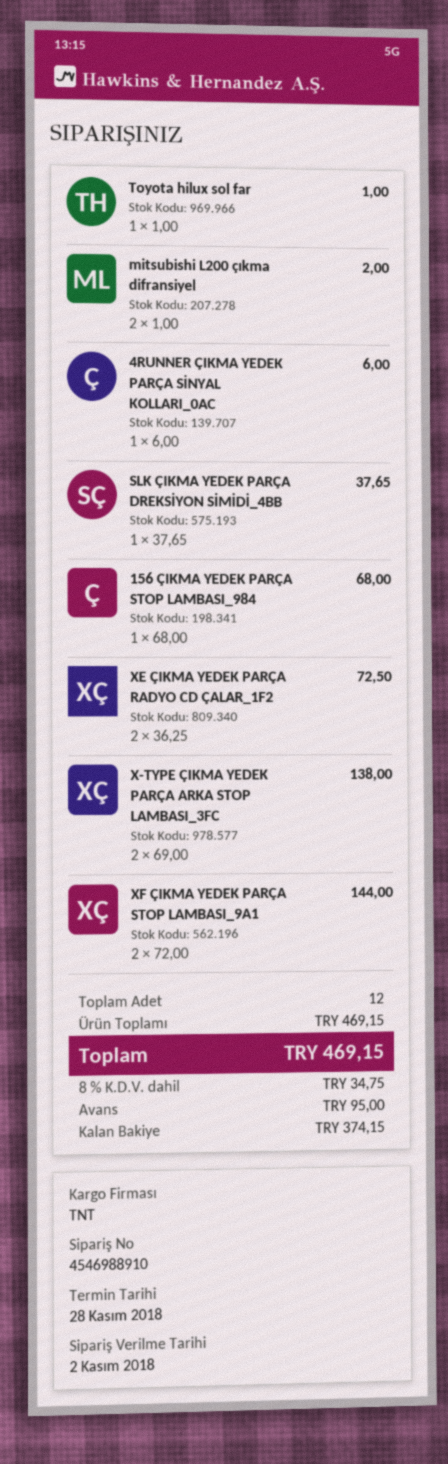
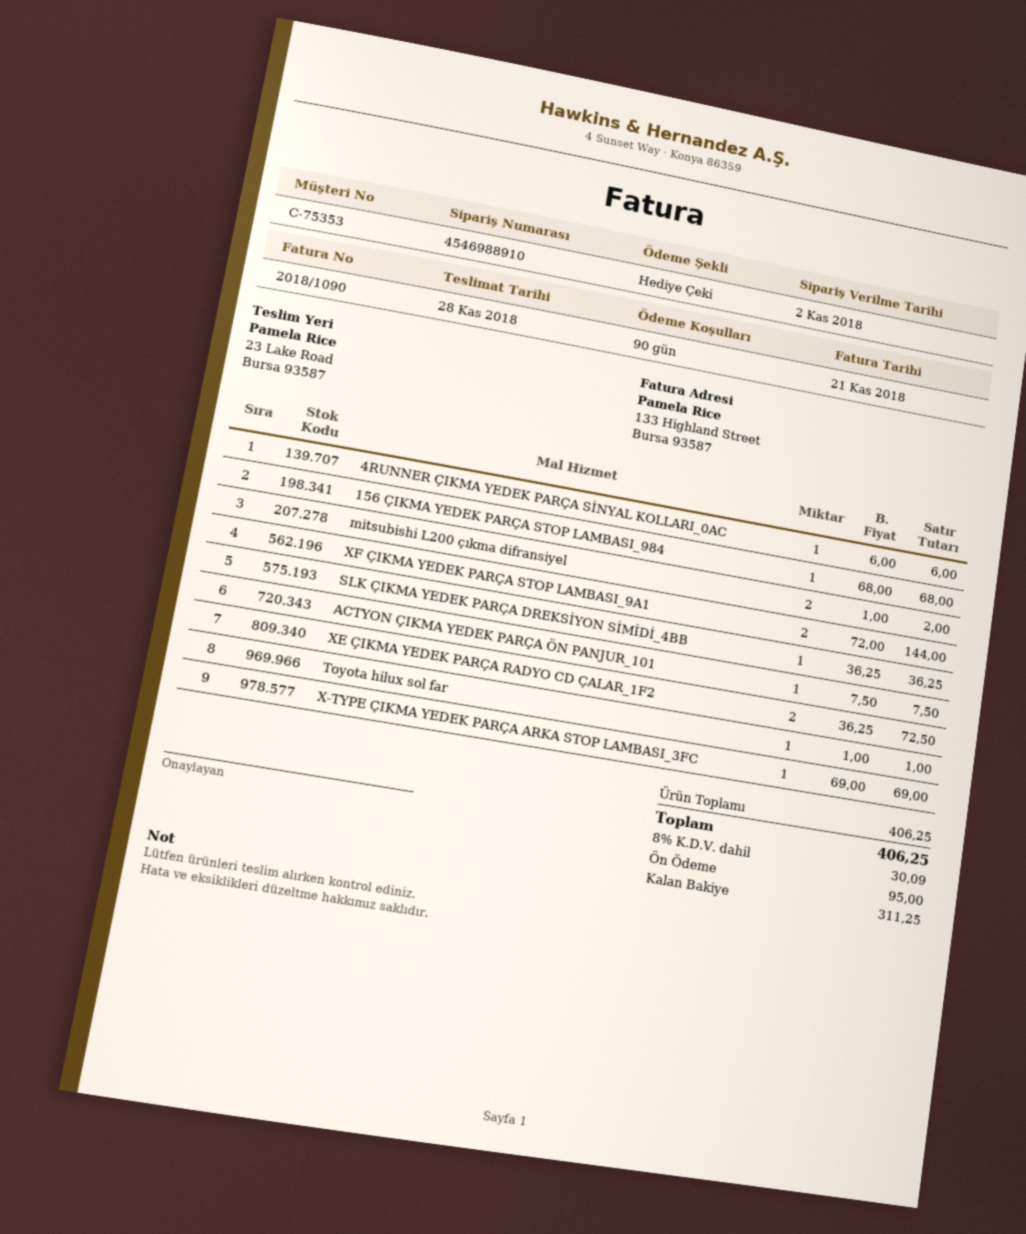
SLK ÇIKMA YEDEK PARÇA DREKSİYON SİMİDİ_4BB: 1 x 37.65 = 37.65 -> 1 x 36.25 = 36.25
X-TYPE ÇIKMA YEDEK PARÇA ARKA STOP LAMBASI_3FC: 2 x 69.00 = 138.00 -> 1 x 69.00 = 69.00
ACTYON ÇIKMA YEDEK PARÇA ÖN PANJUR_101: none -> 1 x 7.50 = 7.50
subtotal: 469.15 -> 406.25
tax: 8% = 34.75 -> 8% = 30.09
total: 469.15 -> 406.25
balance: 374.15 -> 311.25

